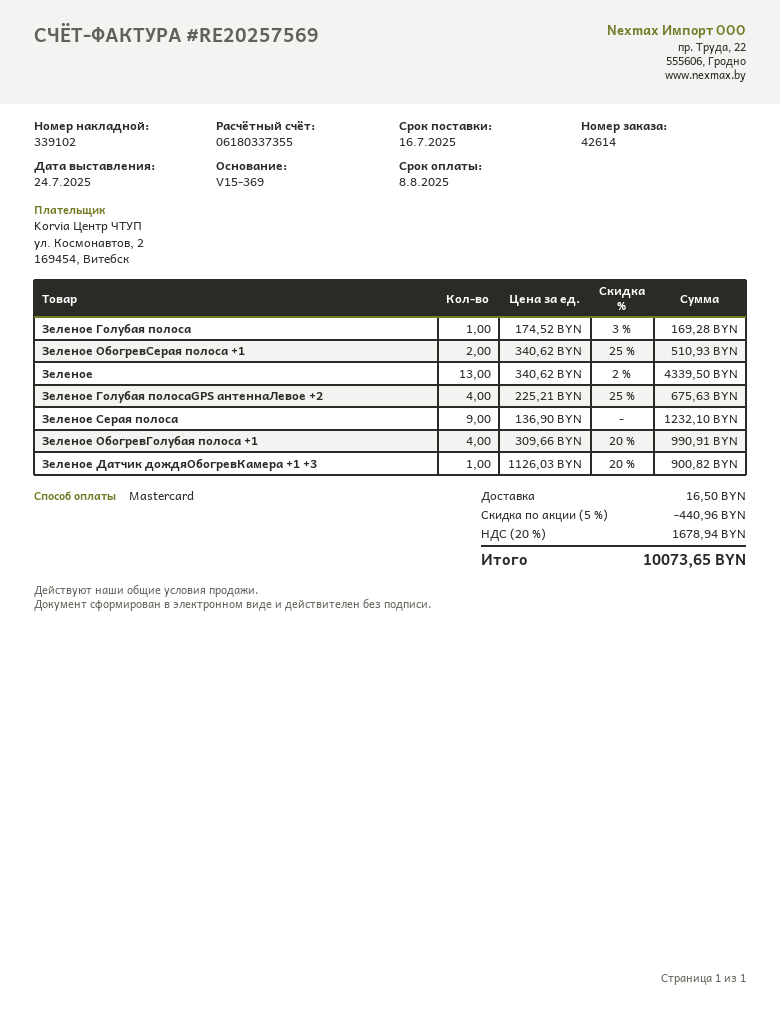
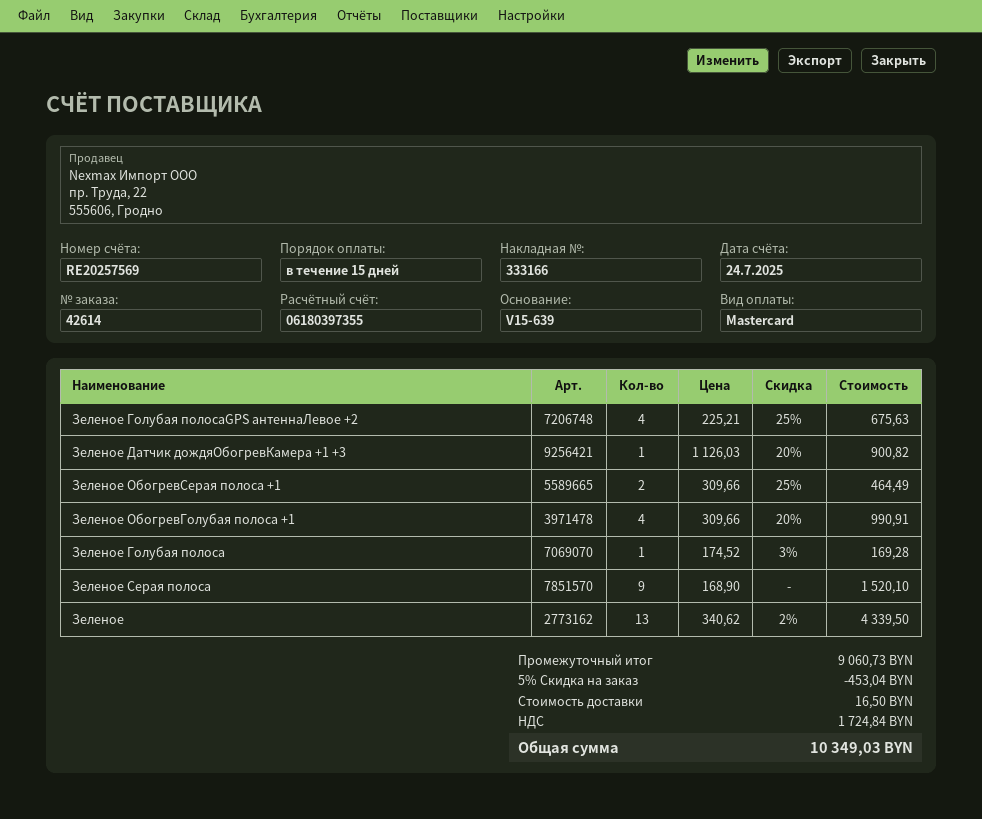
delivery note number: 339102 -> 333166
reference: V15-369 -> V15-639
bank account: 06180337355 -> 06180397355
Зеленое ОбогревСерая полоса +1: 2 x 340.62 - 25% = 510.93 -> 2 x 309.66 - 25% = 464.49
Зеленое Серая полоса: 9 x 136.90 = 1232.10 -> 9 x 168.90 = 1520.10
discount: 5% = 440.96 -> 5% = 453.04
tax: 1678.94 -> 1724.84
total: 10073.65 -> 10349.03

